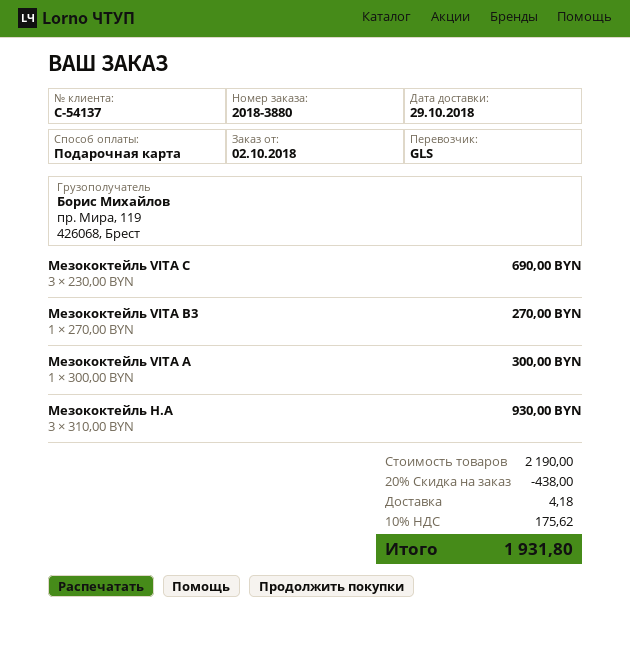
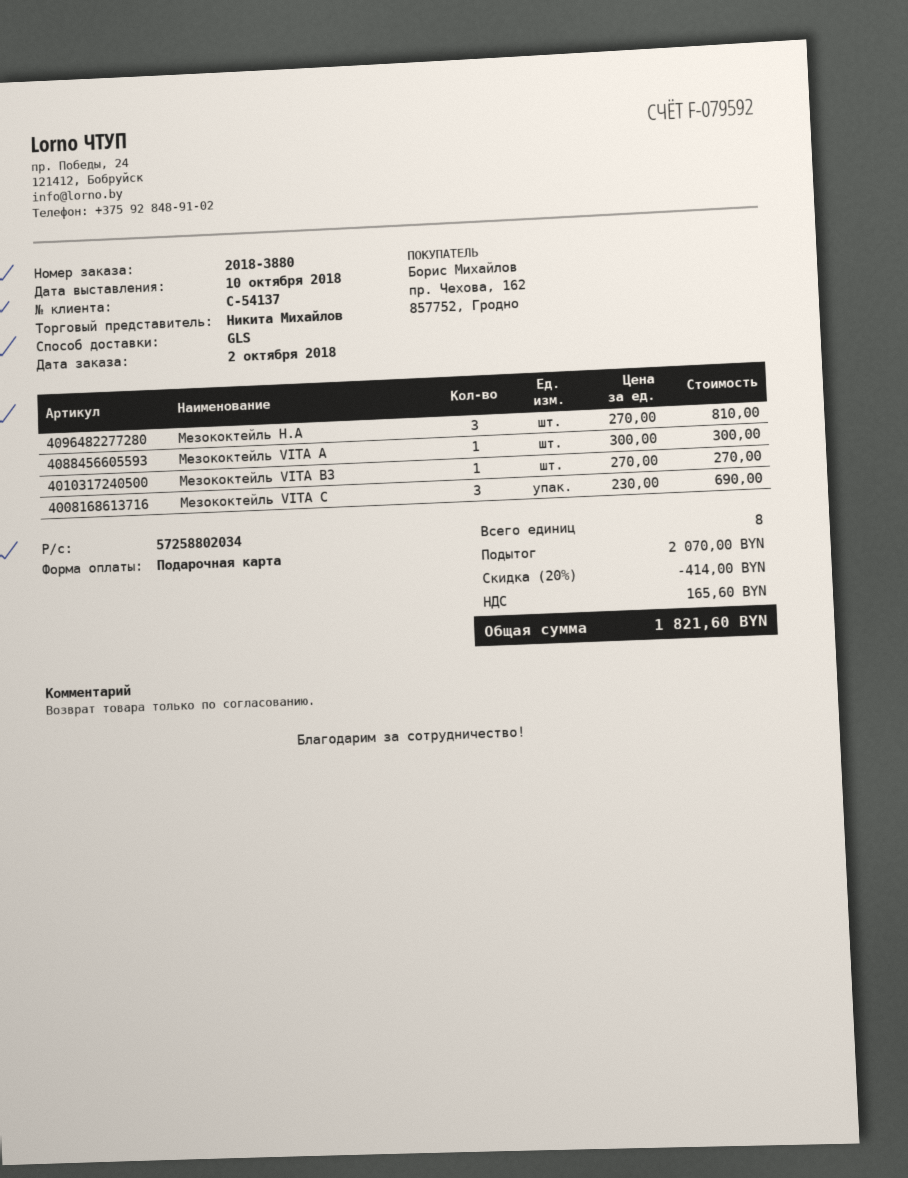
Мезококтейль H.A: 3 x 310.00 = 930.00 -> 3 x 270.00 = 810.00
subtotal: 2190.00 -> 2070.00
discount: 20% = 438.00 -> 20% = 414.00
shipping: 4.18 -> none
tax: 175.62 -> 165.60
total: 1931.80 -> 1821.60

